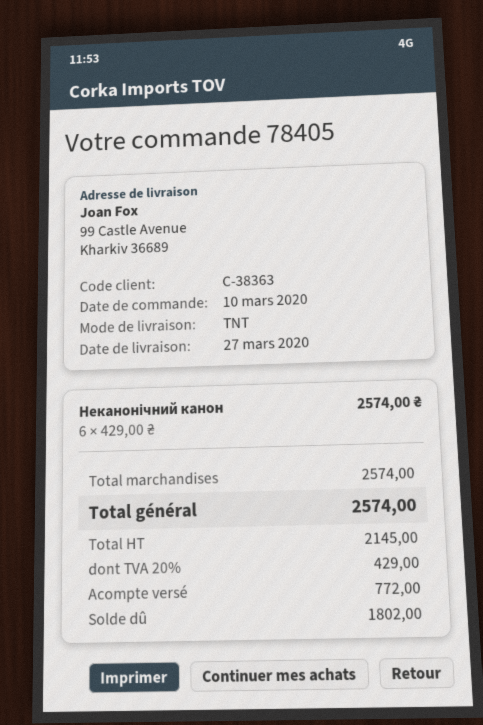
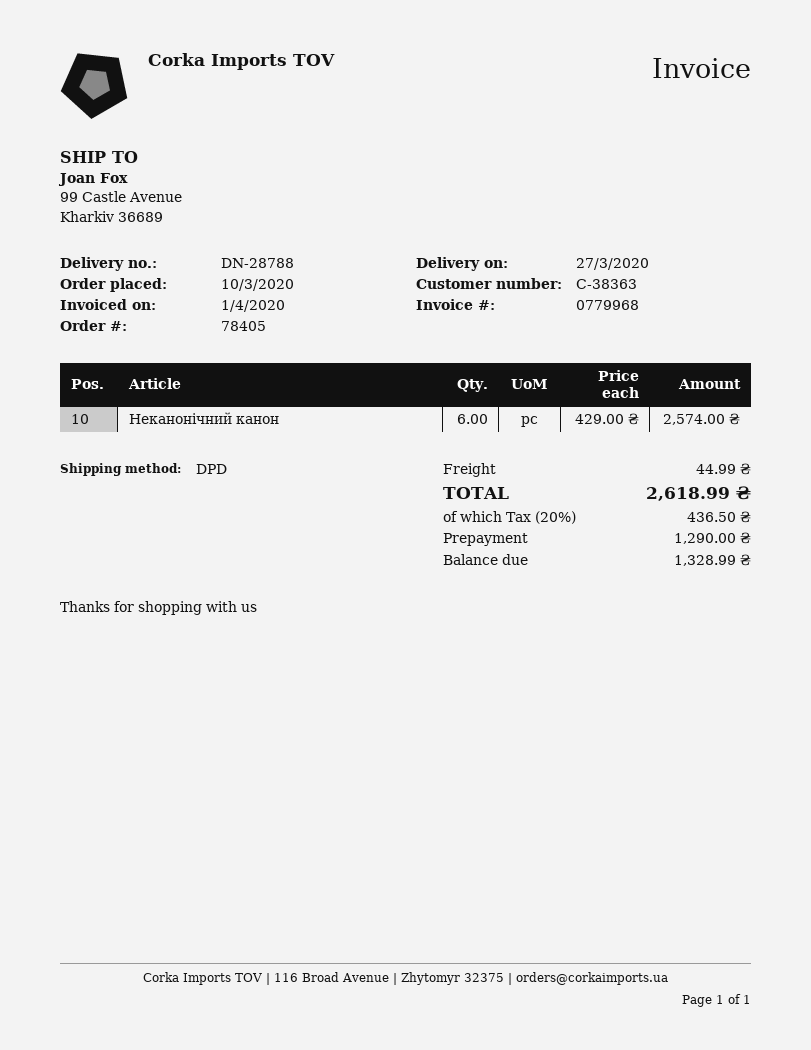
shipping method: TNT -> DPD
shipping: none -> 44.99
tax: 20% = 429.00 -> 20% = 436.50
total: 2574.00 -> 2618.99
deposit: 772.00 -> 1290.00
balance: 1802.00 -> 1328.99

